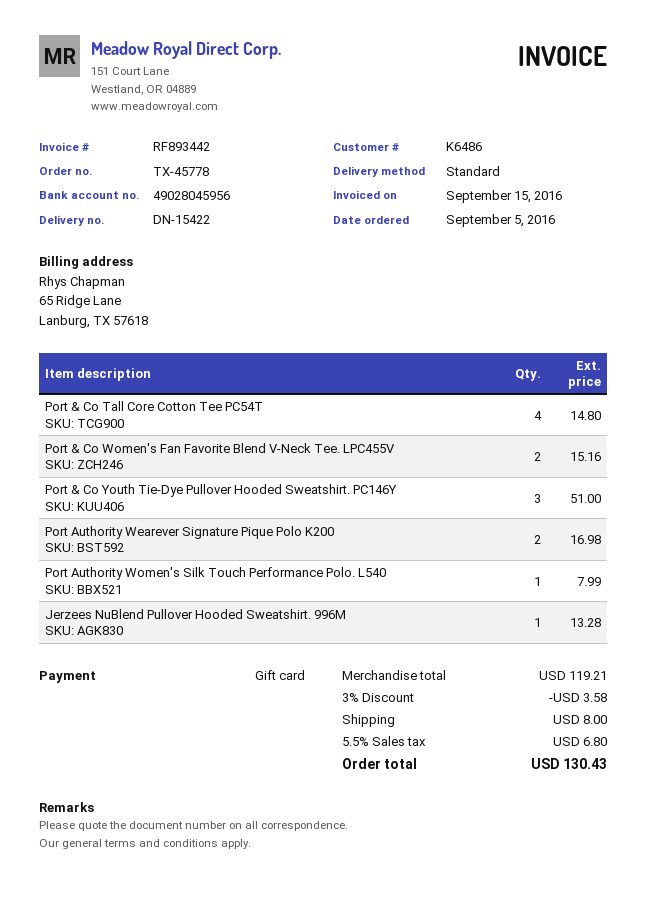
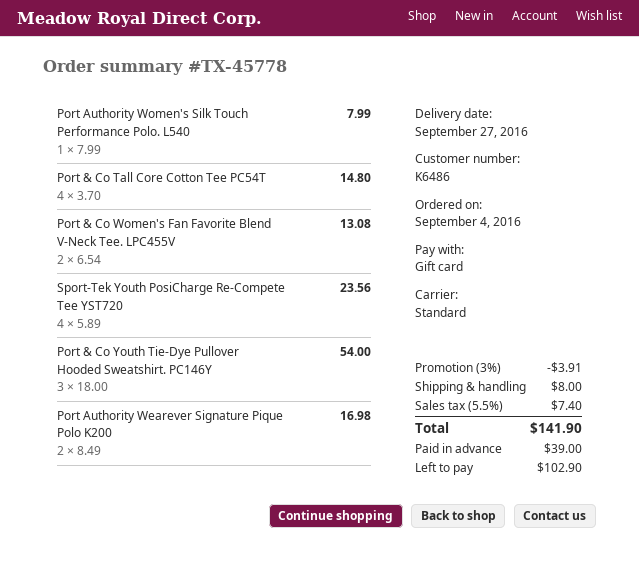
order date: 2016-09-05 -> 2016-09-04
Port & Co Women's Fan Favorite Blend V-Neck Tee. LPC455V: 2 for 15.16 -> 2 for 13.08
Port & Co Youth Tie-Dye Pullover Hooded Sweatshirt. PC146Y: 3 for 51.00 -> 3 for 54.00
Jerzees NuBlend Pullover Hooded Sweatshirt. 996M: 1 for 13.28 -> none
Sport-Tek Youth PosiCharge Re-Compete Tee YST720: none -> 4 for 23.56
discount: 3% = 3.58 -> 3% = 3.91
tax: 5.5% = 6.80 -> 5.5% = 7.40
total: 130.43 -> 141.90

